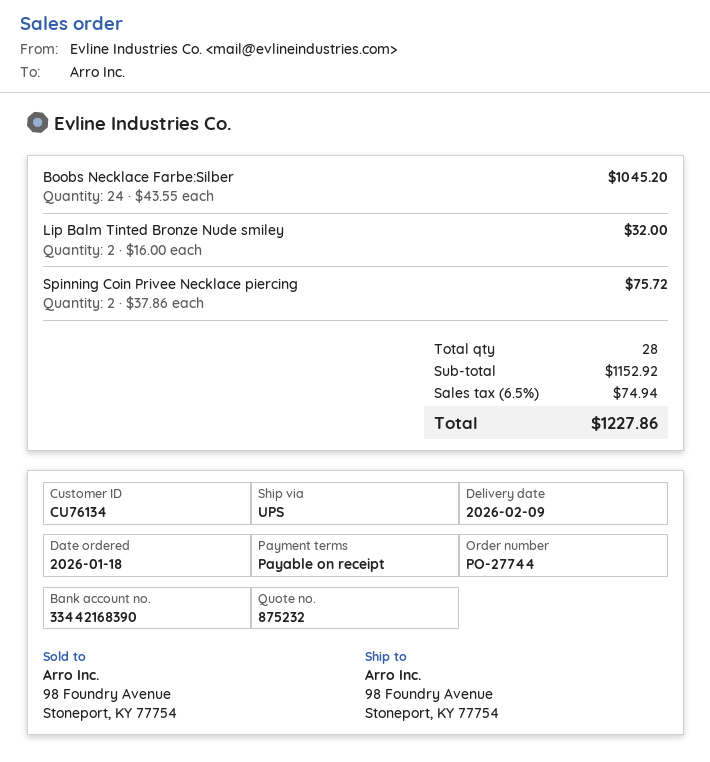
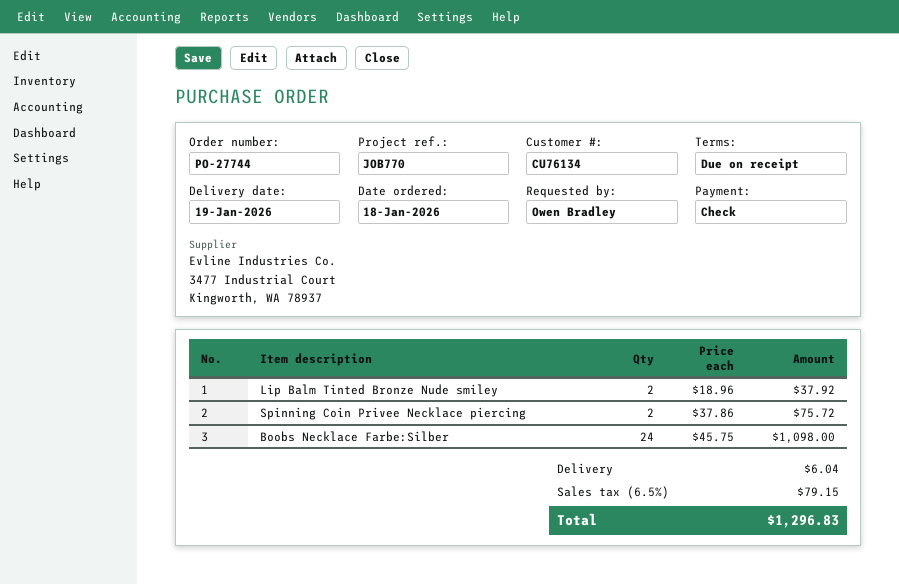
delivery date: 2026-02-09 -> 2026-01-19
Boobs Necklace Farbe:Silber: 24 x 43.55 = 1045.20 -> 24 x 45.75 = 1098.00
Lip Balm Tinted Bronze Nude smiley: 2 x 16.00 = 32.00 -> 2 x 18.96 = 37.92
shipping: none -> 6.04
tax: 6.5% = 74.94 -> 6.5% = 79.15
total: 1227.86 -> 1296.83

